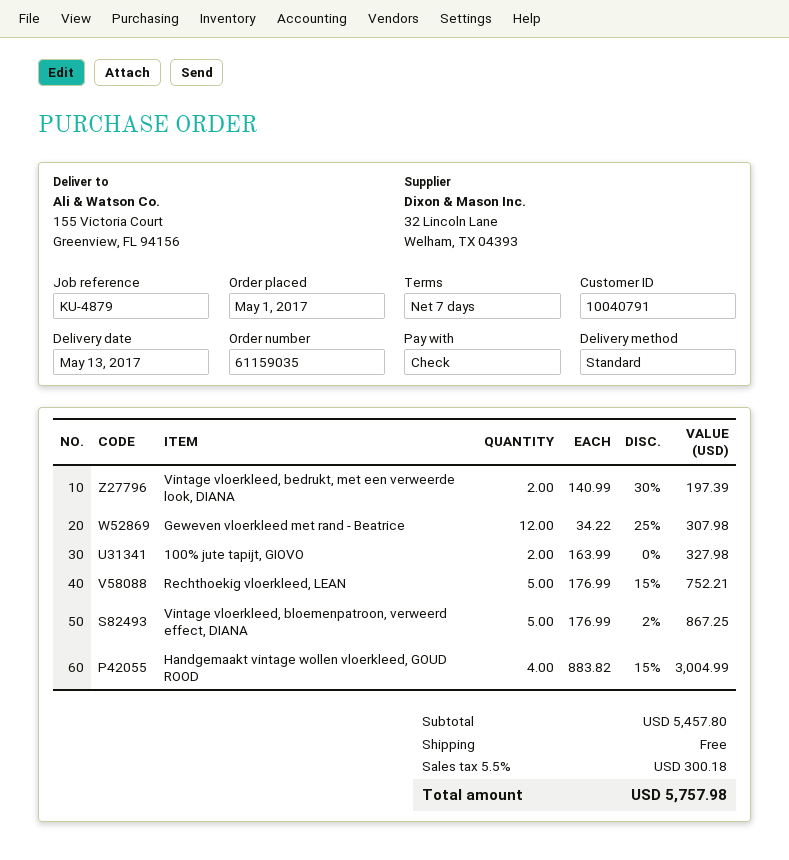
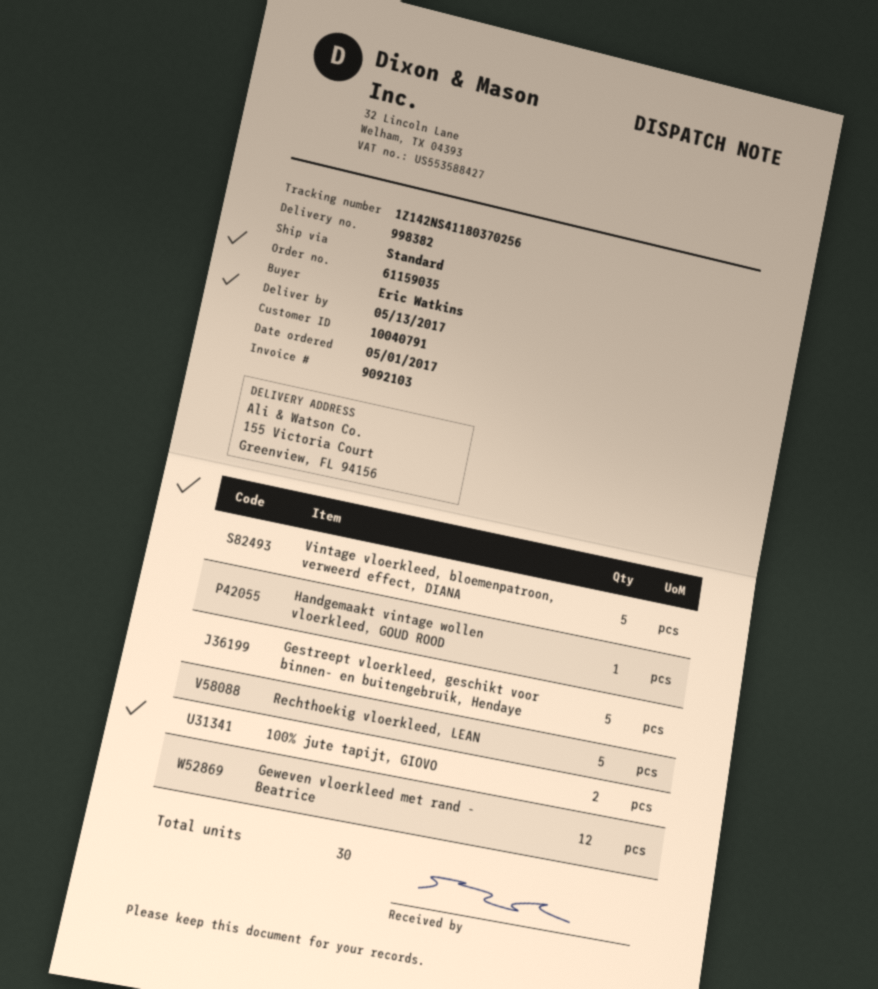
Vintage vloerkleed, bedrukt, met een verweerde look, DIANA: 2 -> none
Handgemaakt vintage wollen vloerkleed, GOUD ROOD: 4 -> 1
Gestreept vloerkleed, geschikt voor binnen- en buitengebruik, Hendaye: none -> 5

